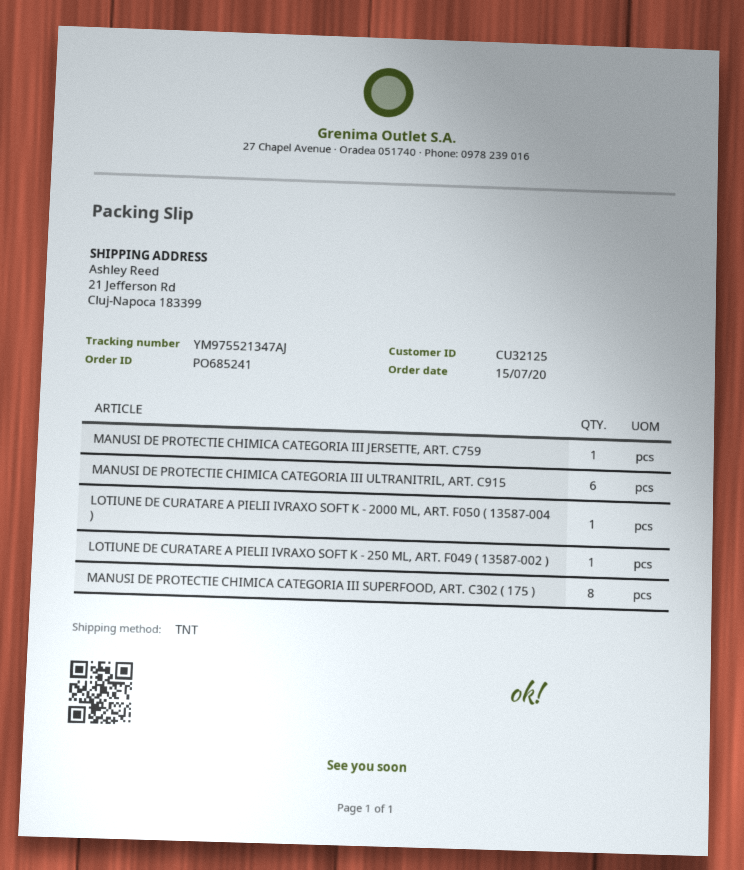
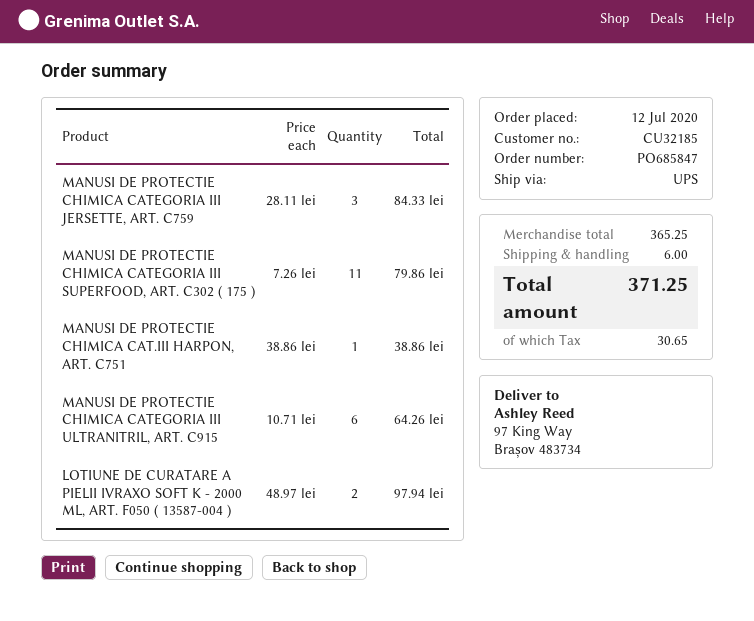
order number: PO685241 -> PO685847
order date: 2020-07-15 -> 2020-07-12
customer number: CU32125 -> CU32185
shipping method: TNT -> UPS
ship to: 21 Jefferson Rd, Cluj-Napoca 183399 -> 97 King Way, Brașov 483734
MANUSI DE PROTECTIE CHIMICA CATEGORIA III JERSETTE, ART. C759: 1 -> 3
LOTIUNE DE CURATARE A PIELII IVRAXO SOFT K - 2000 ML, ART. F050 ( 13587-004 ): 1 -> 2
LOTIUNE DE CURATARE A PIELII IVRAXO SOFT K - 250 ML, ART. F049 ( 13587-002 ): 1 -> none
MANUSI DE PROTECTIE CHIMICA CATEGORIA III SUPERFOOD, ART. C302 ( 175 ): 8 -> 11
MANUSI DE PROTECTIE CHIMICA CAT.III HARPON, ART. C751: none -> 1

